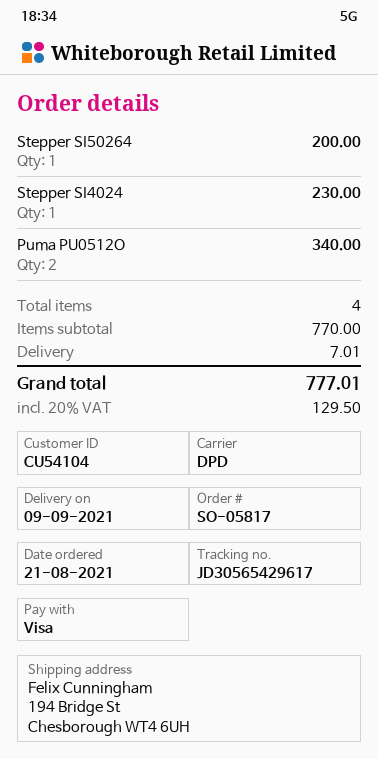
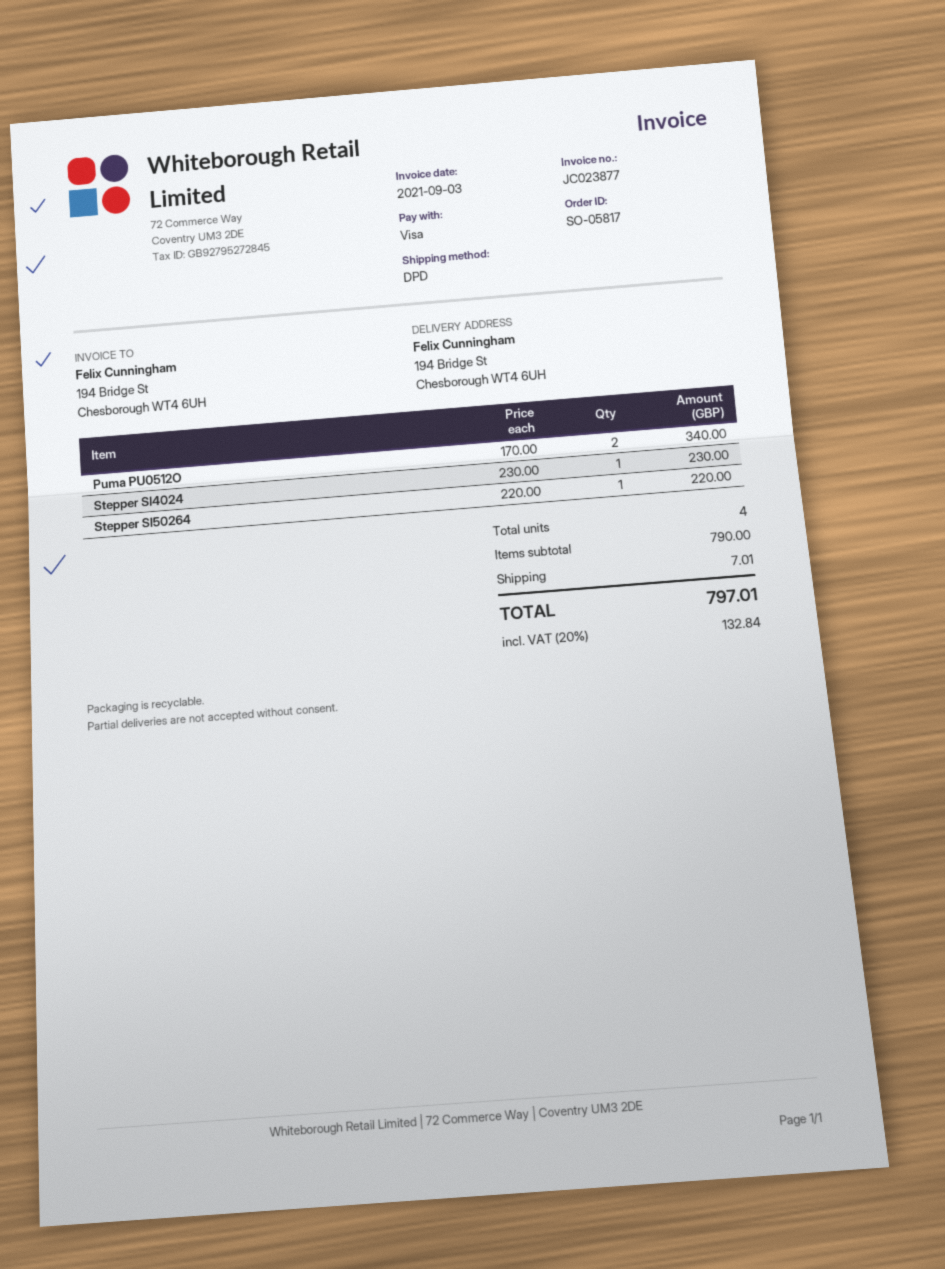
Stepper SI50264: 1 for 200.00 -> 1 for 220.00
subtotal: 770.00 -> 790.00
tax: 20% = 129.50 -> 20% = 132.84
total: 777.01 -> 797.01

